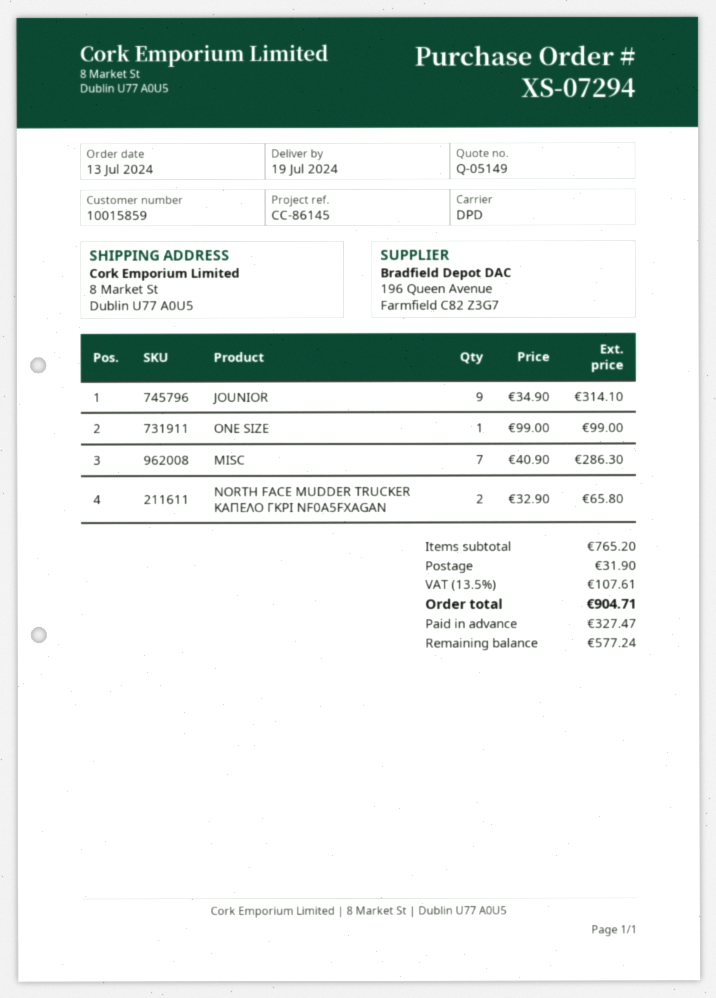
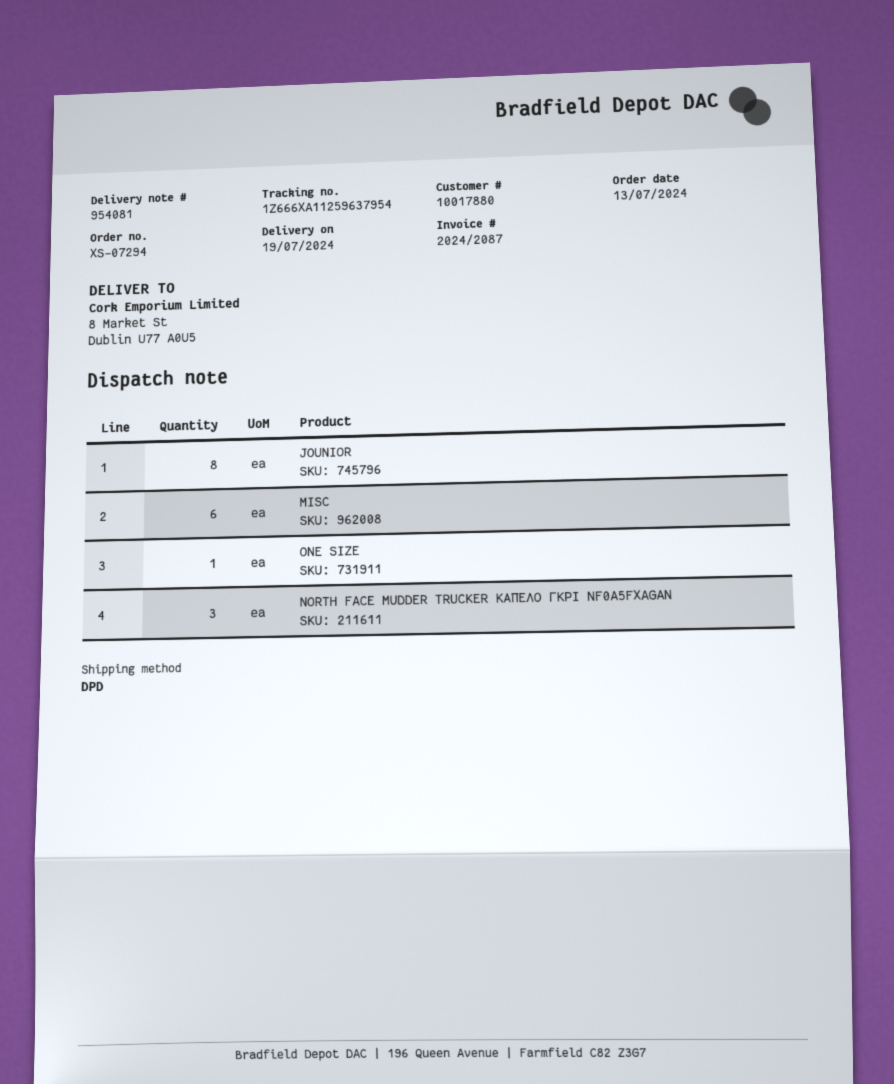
customer number: 10015859 -> 10017880
JOUNIOR: 9 -> 8
MISC: 7 -> 6
NORTH FACE MUDDER TRUCKER ΚΑΠΕΛΟ ΓΚΡΙ NF0A5FXAGAN: 2 -> 3

